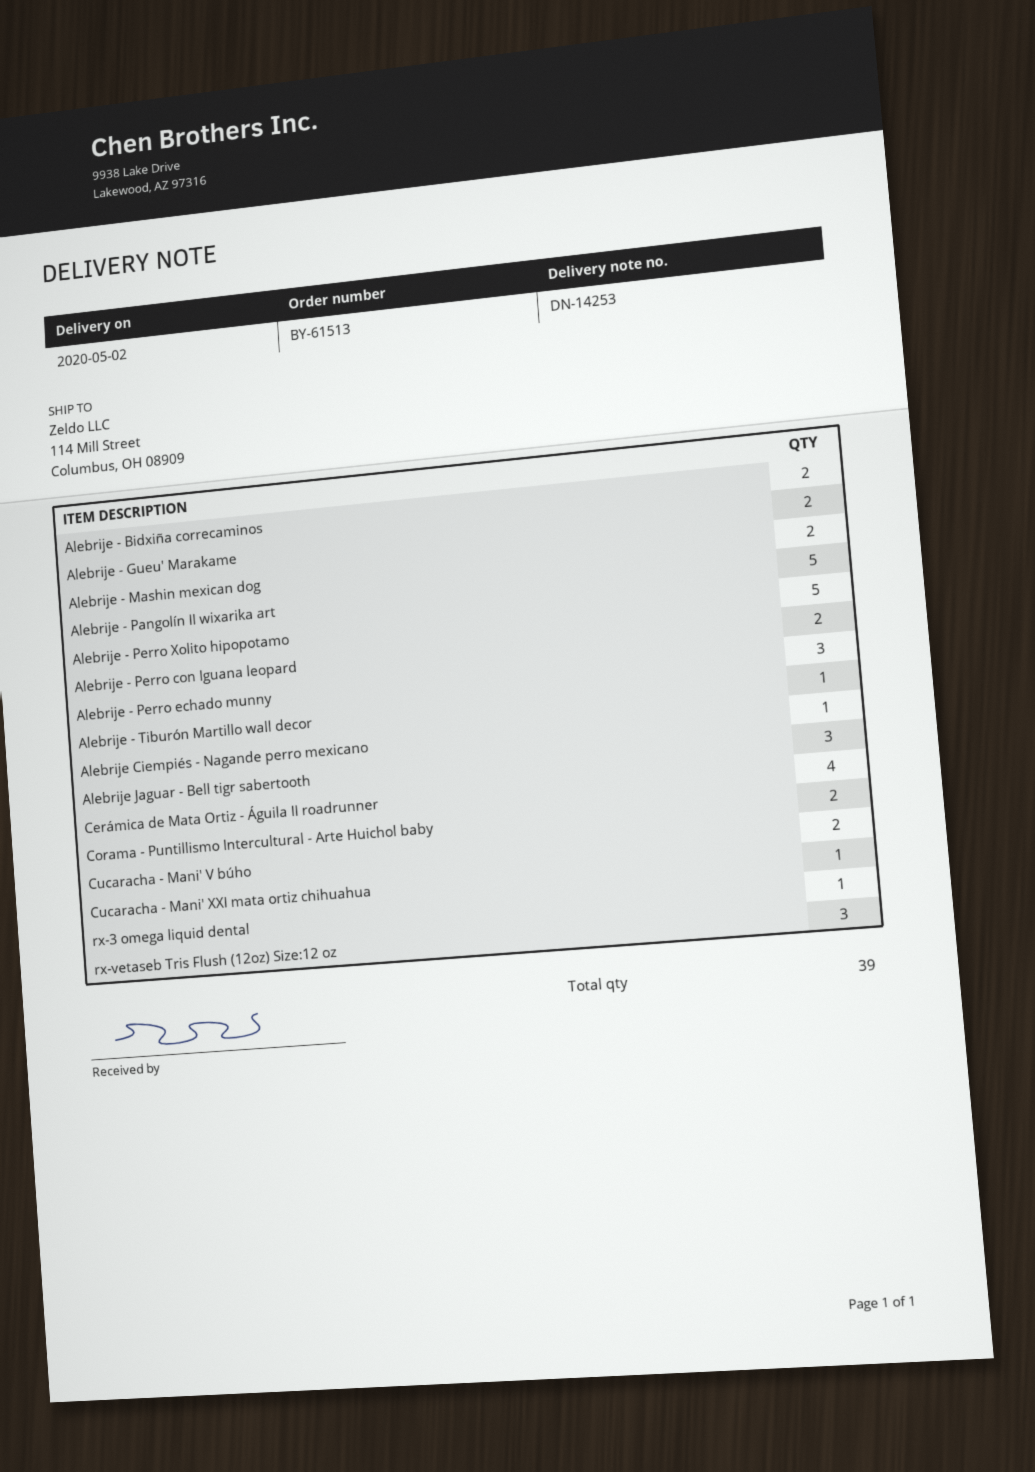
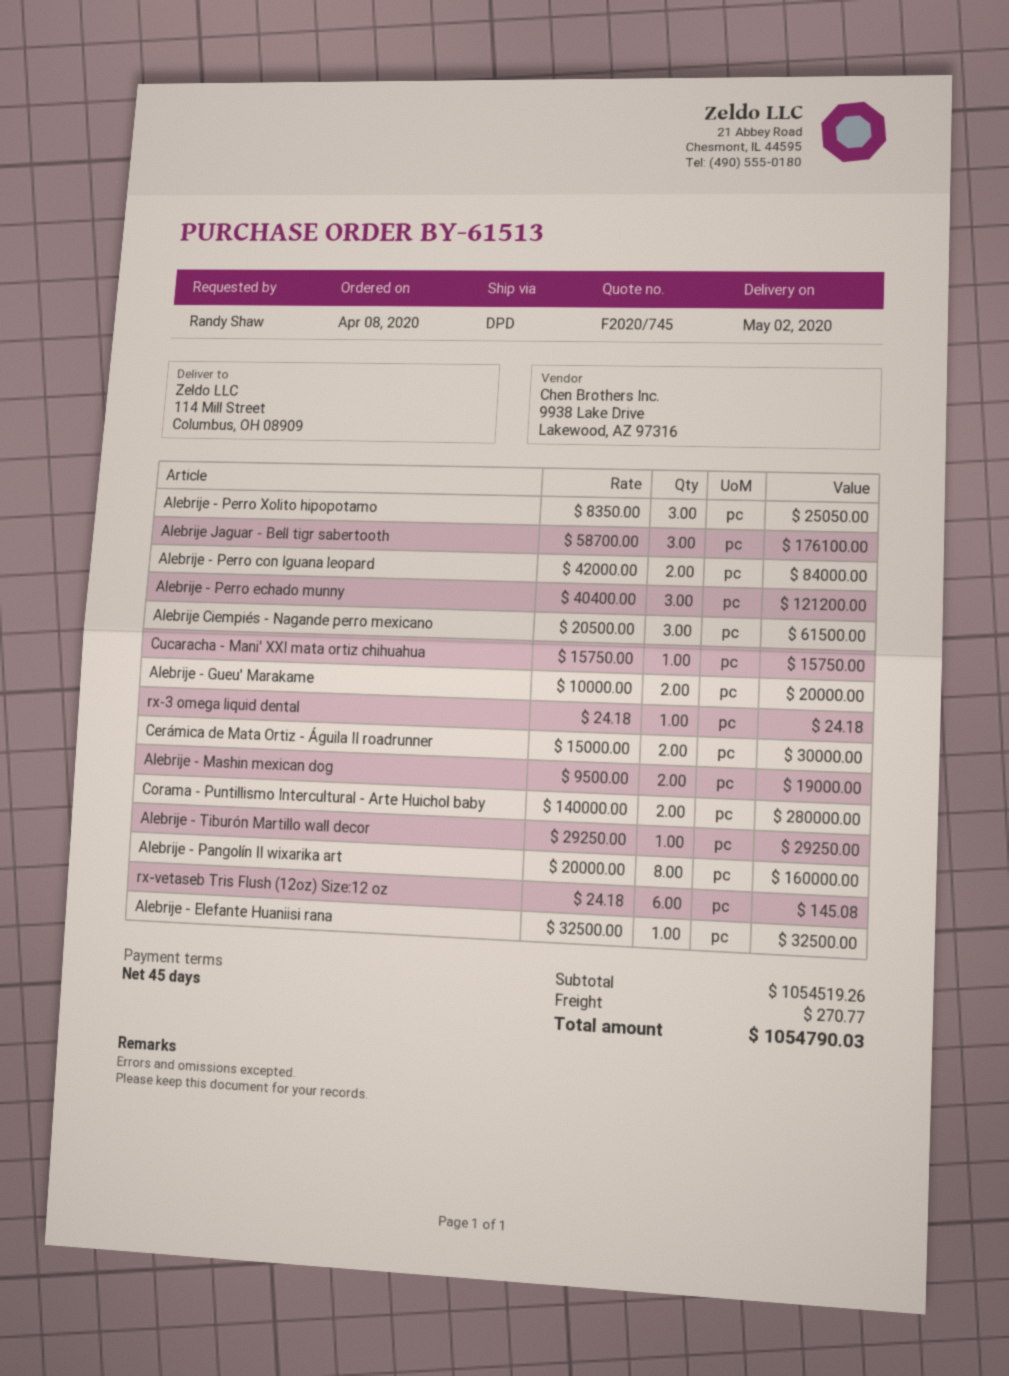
Alebrije - Bidxiña correcaminos: 2 -> none
Alebrije - Pangolín II wixarika art: 5 -> 8
Alebrije - Perro Xolito hipopotamo: 5 -> 3
Alebrije Ciempiés - Nagande perro mexicano: 1 -> 3
Cerámica de Mata Ortiz - Águila II roadrunner: 4 -> 2
Cucaracha - Mani' V búho: 2 -> none
rx-vetaseb Tris Flush (12oz) Size:12 oz: 3 -> 6
Alebrije - Elefante Huaniisi rana: none -> 1

